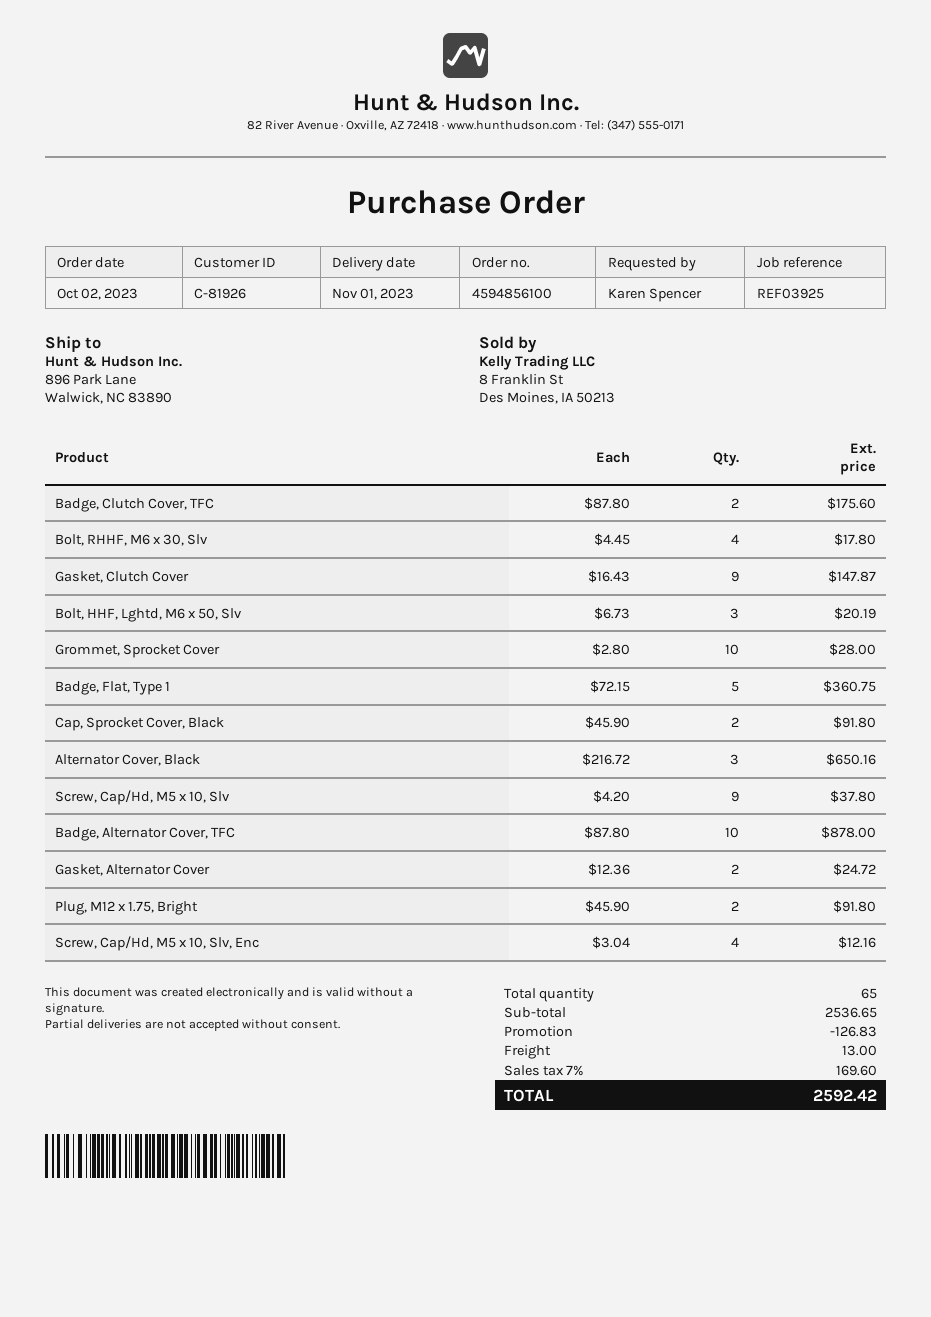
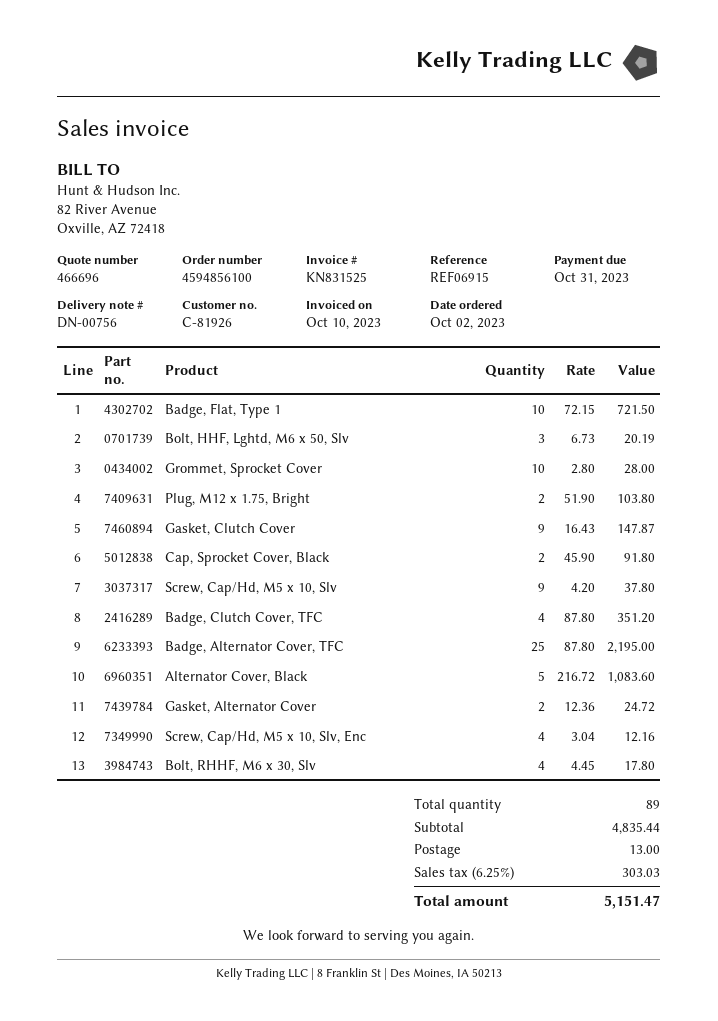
reference: REF03925 -> REF06915
Badge, Clutch Cover, TFC: 2 x 87.80 = 175.60 -> 4 x 87.80 = 351.20
Badge, Flat, Type 1: 5 x 72.15 = 360.75 -> 10 x 72.15 = 721.50
Alternator Cover, Black: 3 x 216.72 = 650.16 -> 5 x 216.72 = 1083.60
Badge, Alternator Cover, TFC: 10 x 87.80 = 878.00 -> 25 x 87.80 = 2195.00
Plug, M12 x 1.75, Bright: 2 x 45.90 = 91.80 -> 2 x 51.90 = 103.80
total quantity: 65 -> 89
subtotal: 2536.65 -> 4835.44
discount: 126.83 -> none
tax: 7% = 169.60 -> 6.25% = 303.03
total: 2592.42 -> 5151.47

